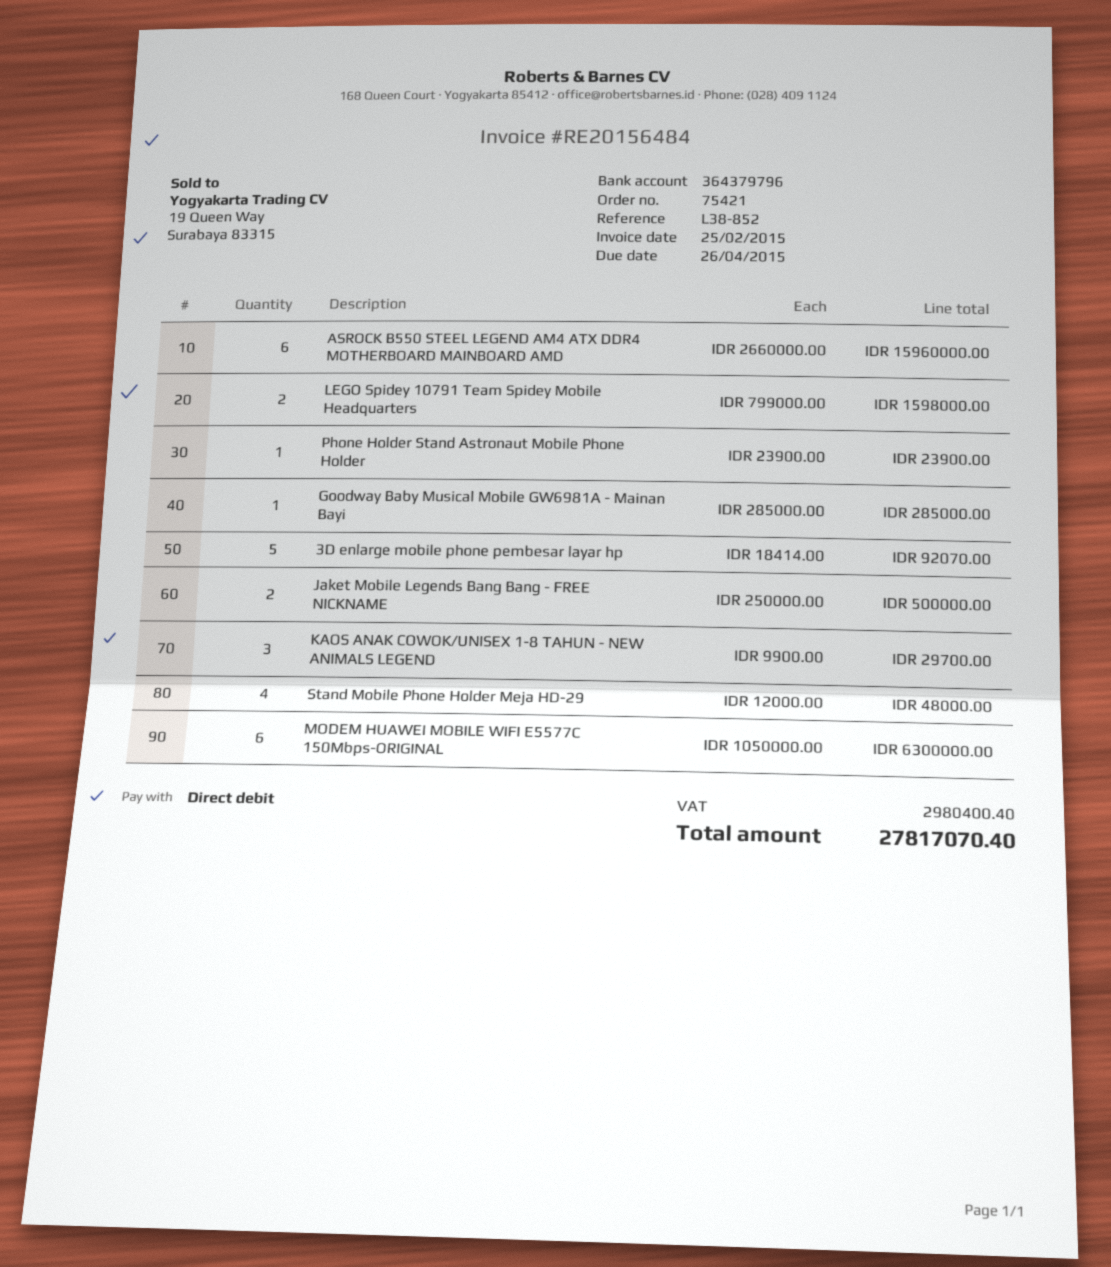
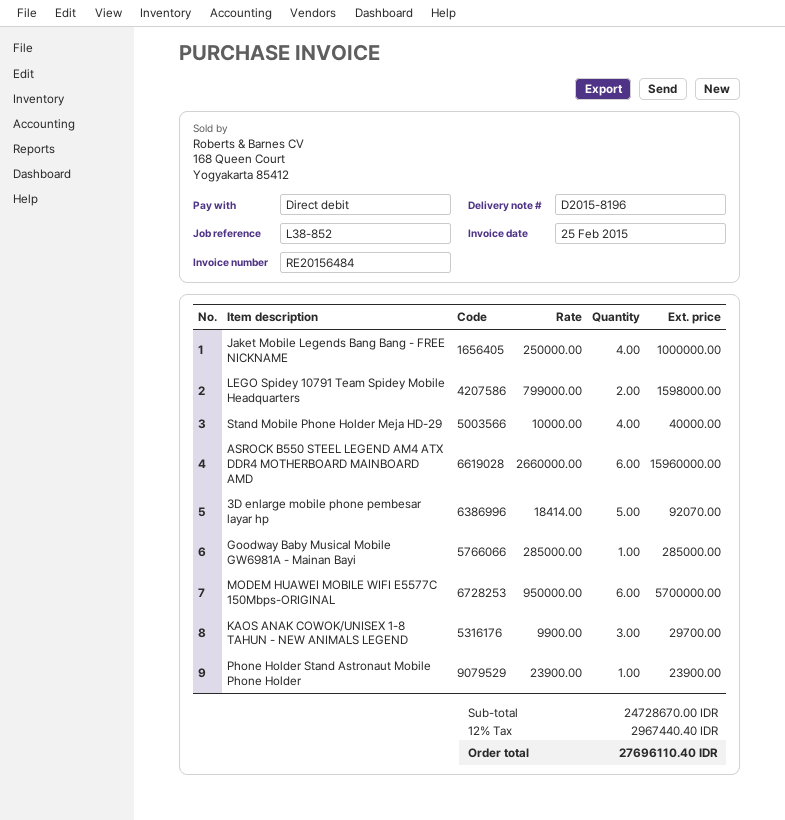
Jaket Mobile Legends Bang Bang - FREE NICKNAME: 2 x 250000.00 = 500000.00 -> 4 x 250000.00 = 1000000.00
Stand Mobile Phone Holder Meja HD-29: 4 x 12000.00 = 48000.00 -> 4 x 10000.00 = 40000.00
MODEM HUAWEI MOBILE WIFI E5577C 150Mbps-ORIGINAL: 6 x 1050000.00 = 6300000.00 -> 6 x 950000.00 = 5700000.00
tax: 2980400.40 -> 2967440.40
total: 27817070.40 -> 27696110.40

